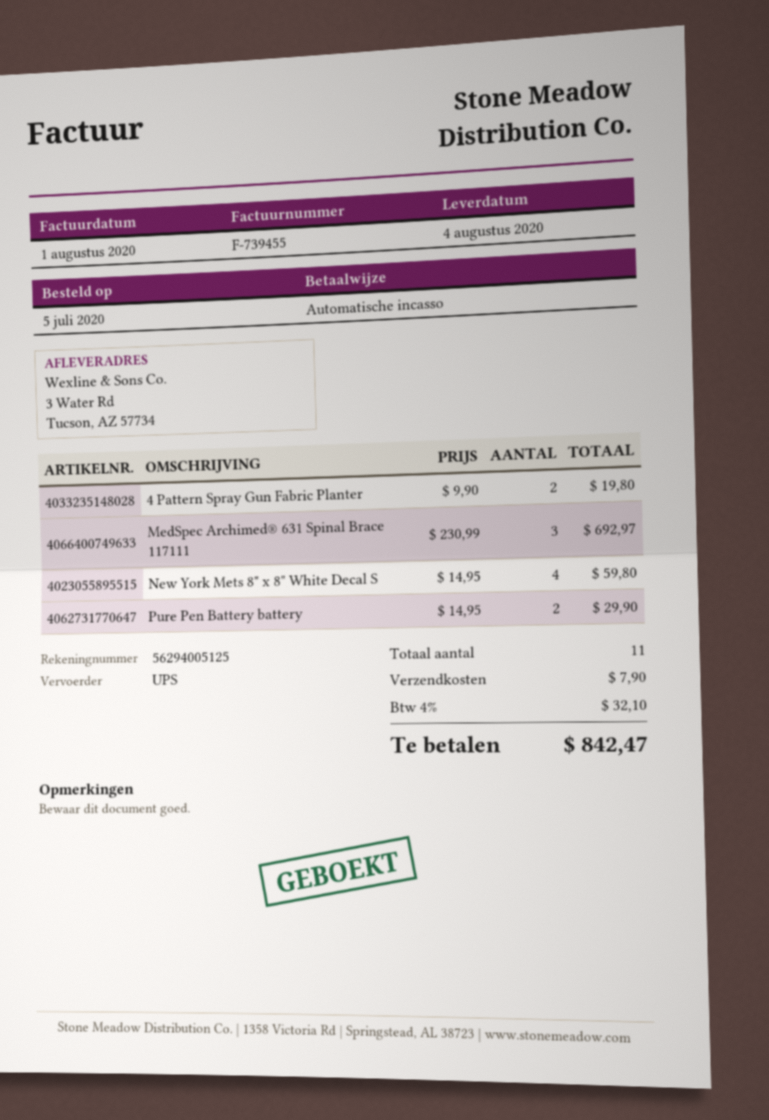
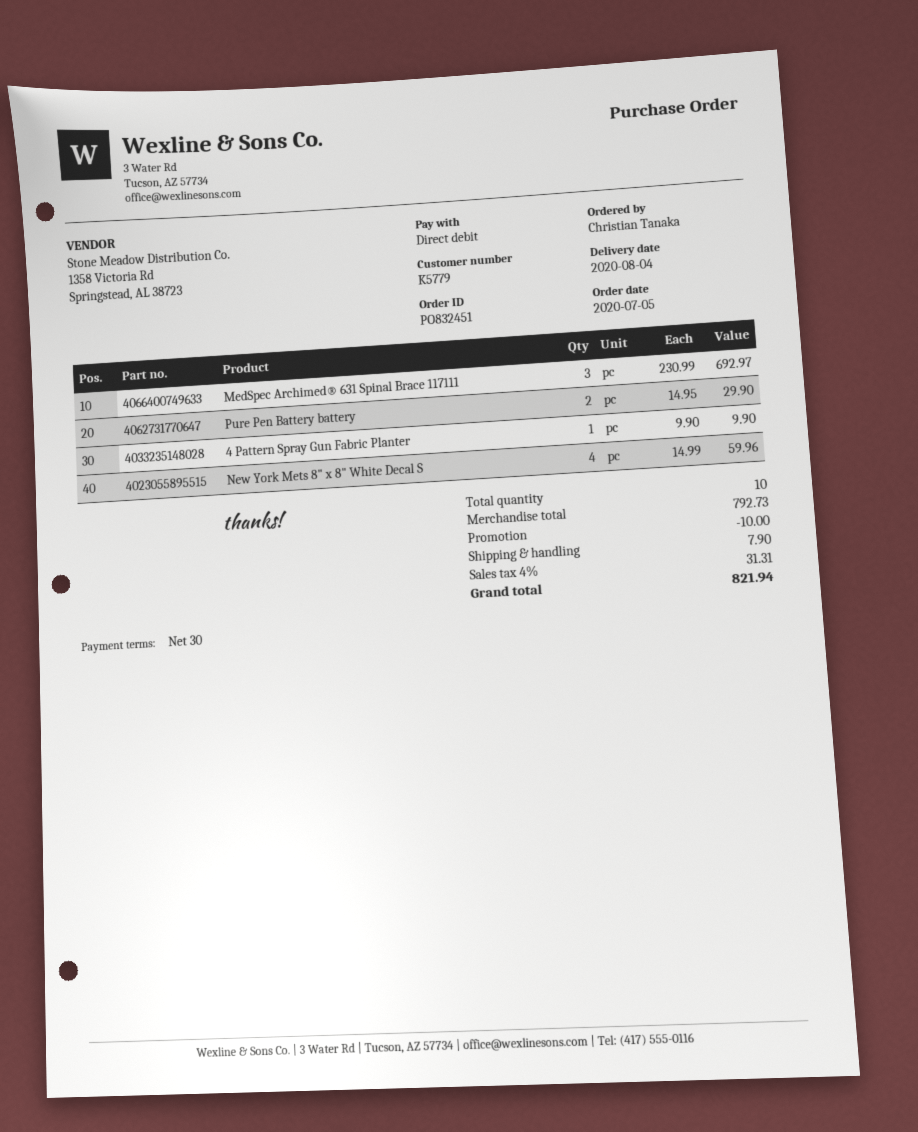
4 Pattern Spray Gun Fabric Planter: 2 x 9.90 = 19.80 -> 1 x 9.90 = 9.90
New York Mets 8" x 8" White Decal S: 4 x 14.95 = 59.80 -> 4 x 14.99 = 59.96
total quantity: 11 -> 10
discount: none -> 10.00
tax: 4% = 32.10 -> 4% = 31.31
total: 842.47 -> 821.94

